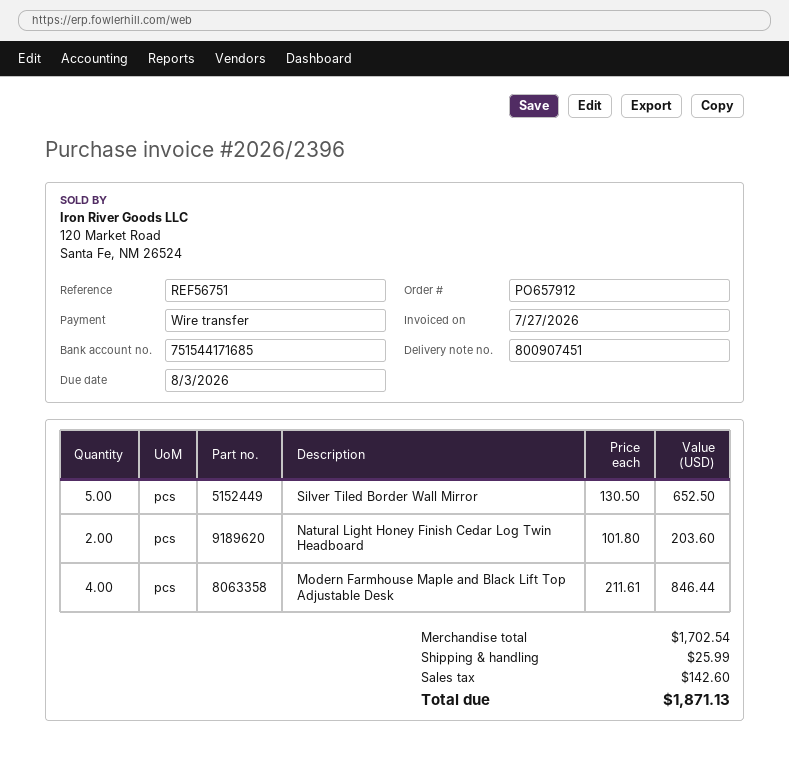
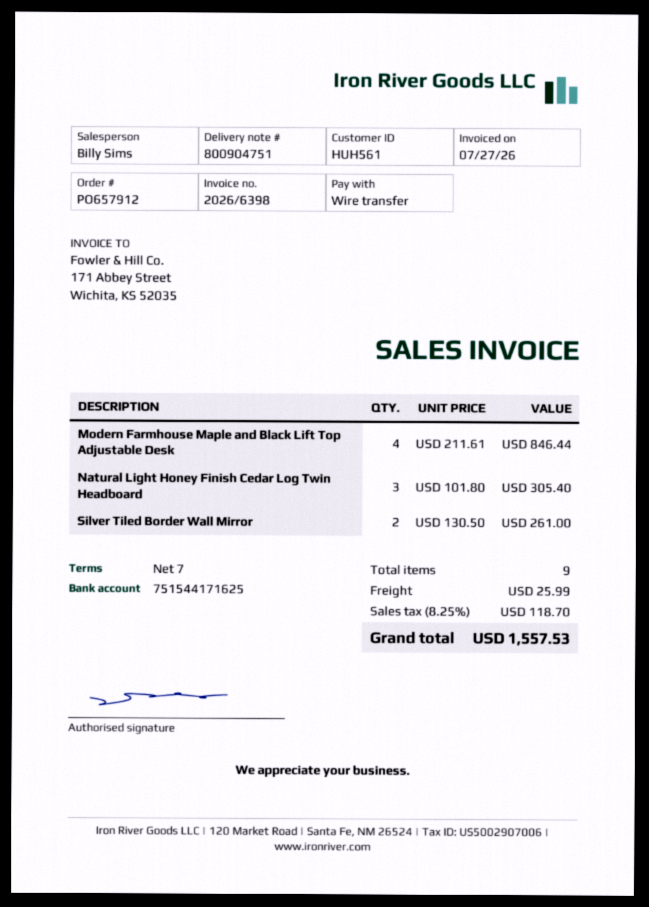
delivery note number: 800907451 -> 800904751
invoice number: 2026/2396 -> 2026/6398
bank account: 751544171685 -> 751544171625
Silver Tiled Border Wall Mirror: 5 x 130.50 = 652.50 -> 2 x 130.50 = 261.00
Natural Light Honey Finish Cedar Log Twin Headboard: 2 x 101.80 = 203.60 -> 3 x 101.80 = 305.40
tax: 142.60 -> 118.70
total: 1871.13 -> 1557.53

